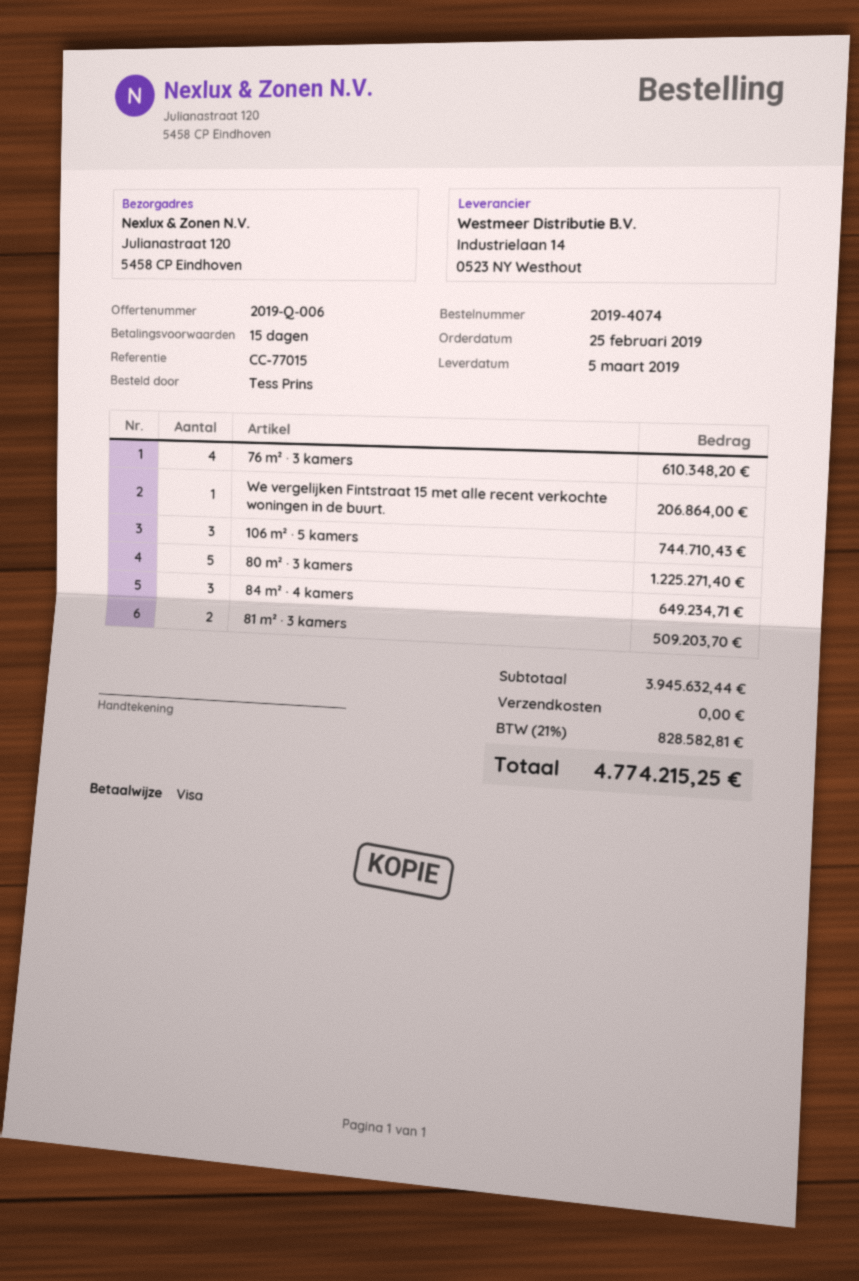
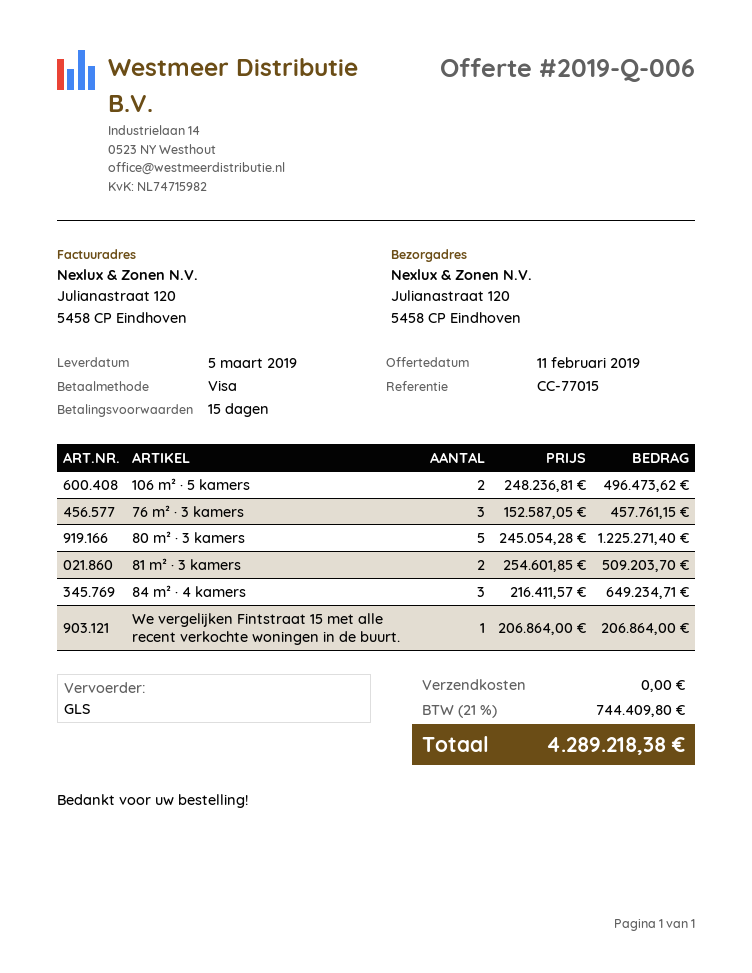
76 m² · 3 kamers: 4 for 610348.20 -> 3 for 457761.15
106 m² · 5 kamers: 3 for 744710.43 -> 2 for 496473.62
tax: 21% = 828582.81 -> 21% = 744409.80
total: 4774215.25 -> 4289218.38

